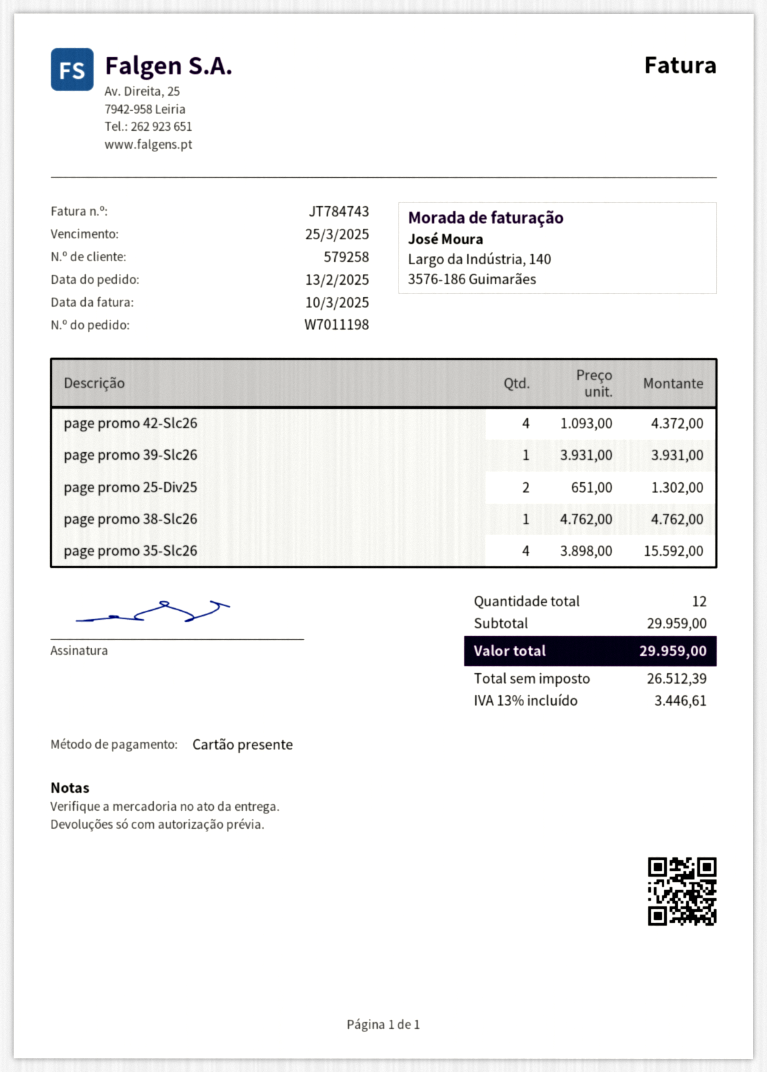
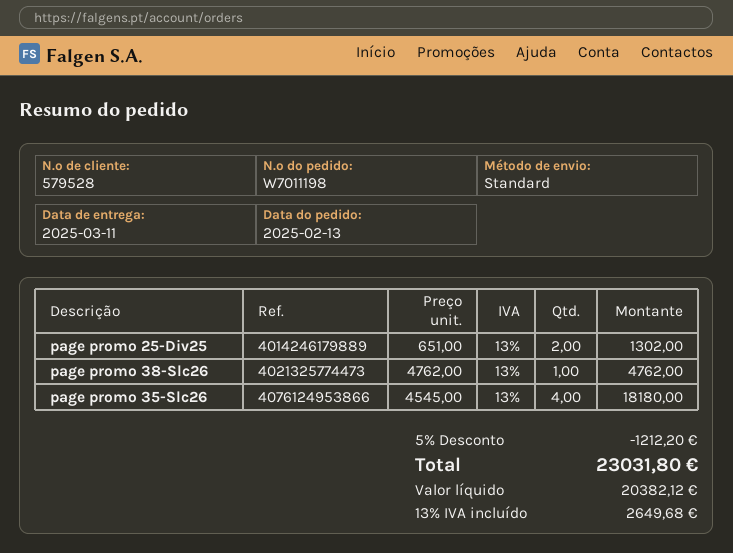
customer number: 579258 -> 579528
page promo 42-Slc26: 4 x 1093.00 = 4372.00 -> none
page promo 39-Slc26: 1 x 3931.00 = 3931.00 -> none
page promo 35-Slc26: 4 x 3898.00 = 15592.00 -> 4 x 4545.00 = 18180.00
discount: none -> 5% = 1212.20
net: 26512.39 -> 20382.12
tax: 13% = 3446.61 -> 13% = 2649.68
total: 29959.00 -> 23031.80

